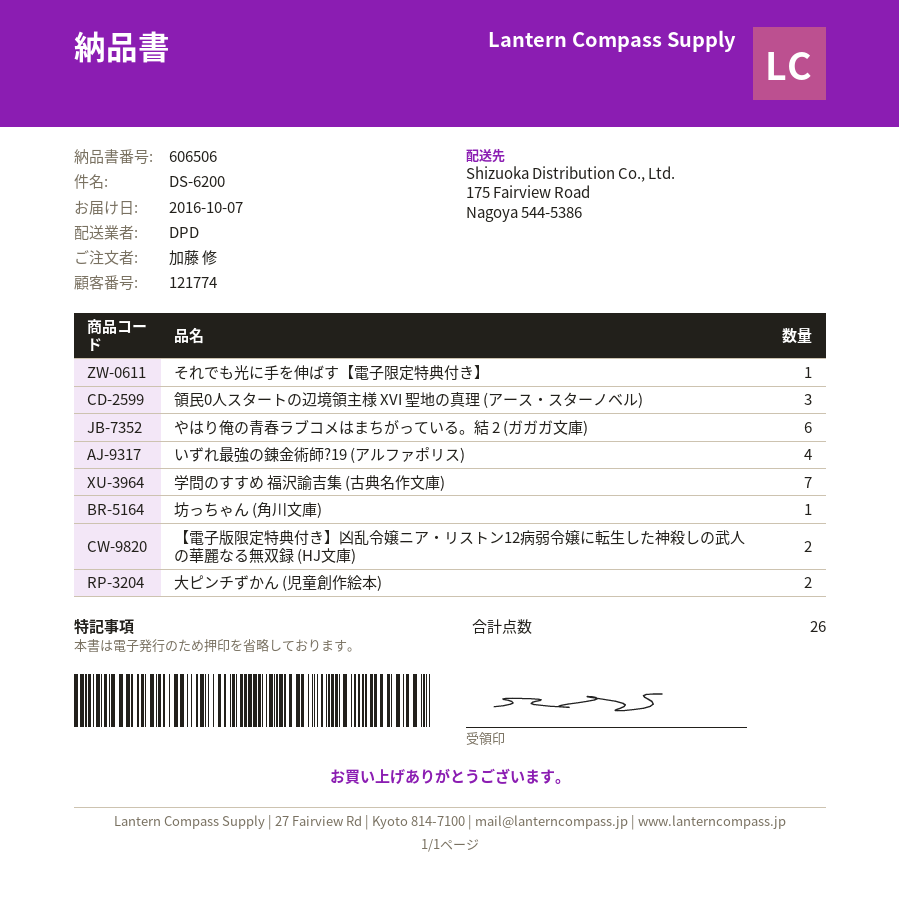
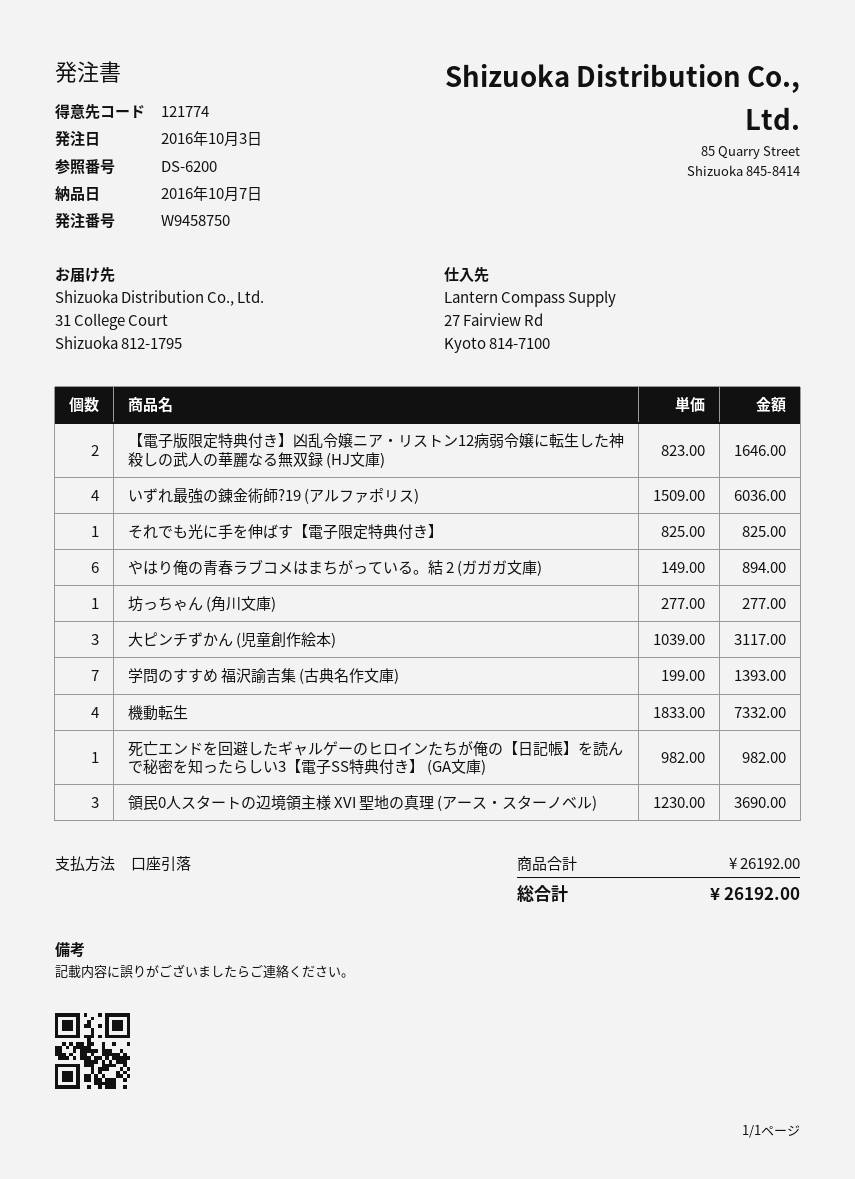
ship to: 175 Fairview Road, Nagoya 544-5386 -> 31 College Court, Shizuoka 812-1795
大ピンチずかん (児童創作絵本): 2 -> 3
機動転生: none -> 4
死亡エンドを回避したギャルゲーのヒロインたちが俺の【日記帳】を読んで秘密を知ったらしい3【電子SS特典付き】 (GA文庫): none -> 1

